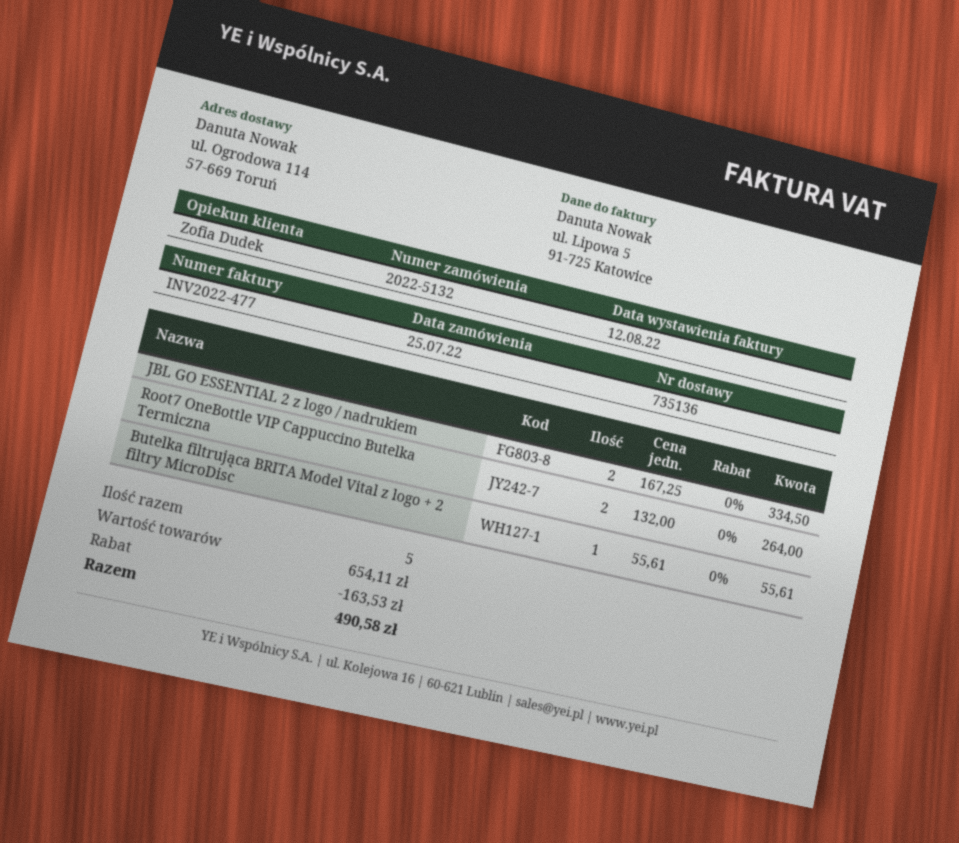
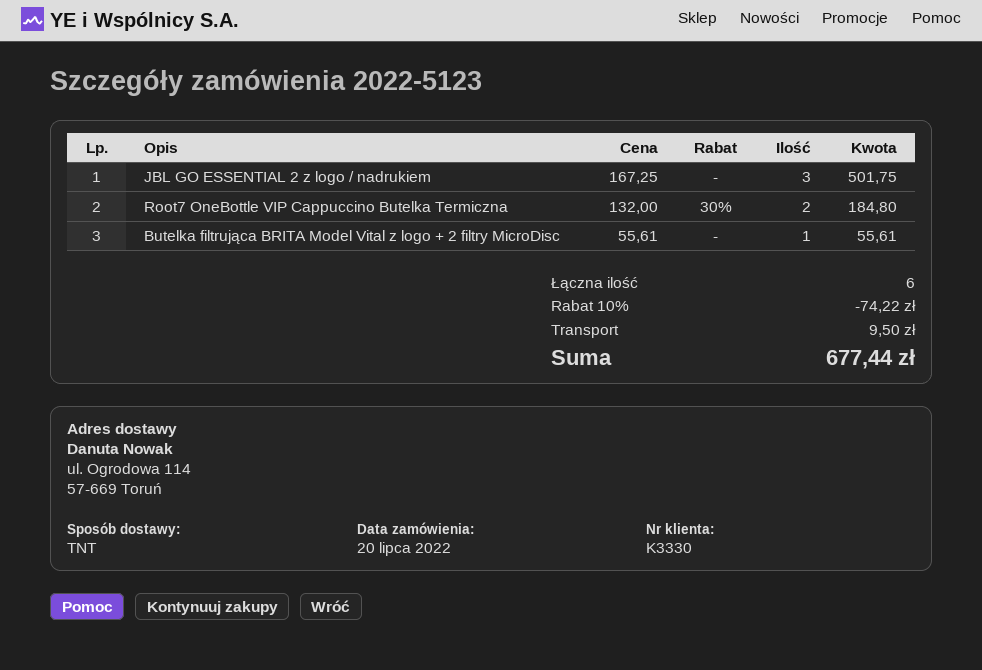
order number: 2022-5132 -> 2022-5123
order date: 2022-07-25 -> 2022-07-20
JBL GO ESSENTIAL 2 z logo / nadrukiem: 2 x 167.25 = 334.50 -> 3 x 167.25 = 501.75
Root7 OneBottle VIP Cappuccino Butelka Termiczna: 2 x 132.00 = 264.00 -> 2 x 132.00 - 30% = 184.80
total quantity: 5 -> 6
discount: 163.53 -> 74.22
shipping: none -> 9.50
total: 490.58 -> 677.44

